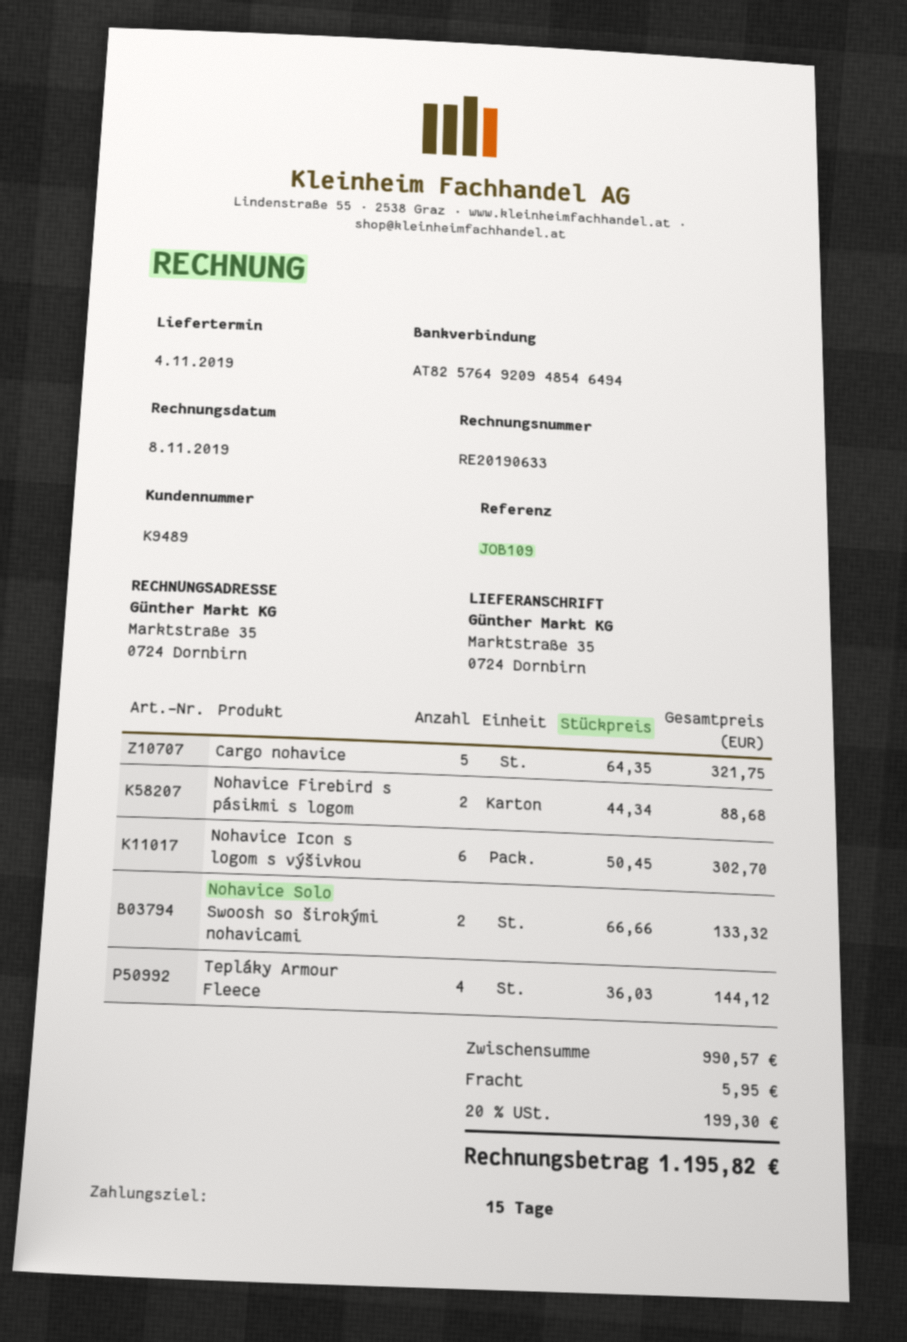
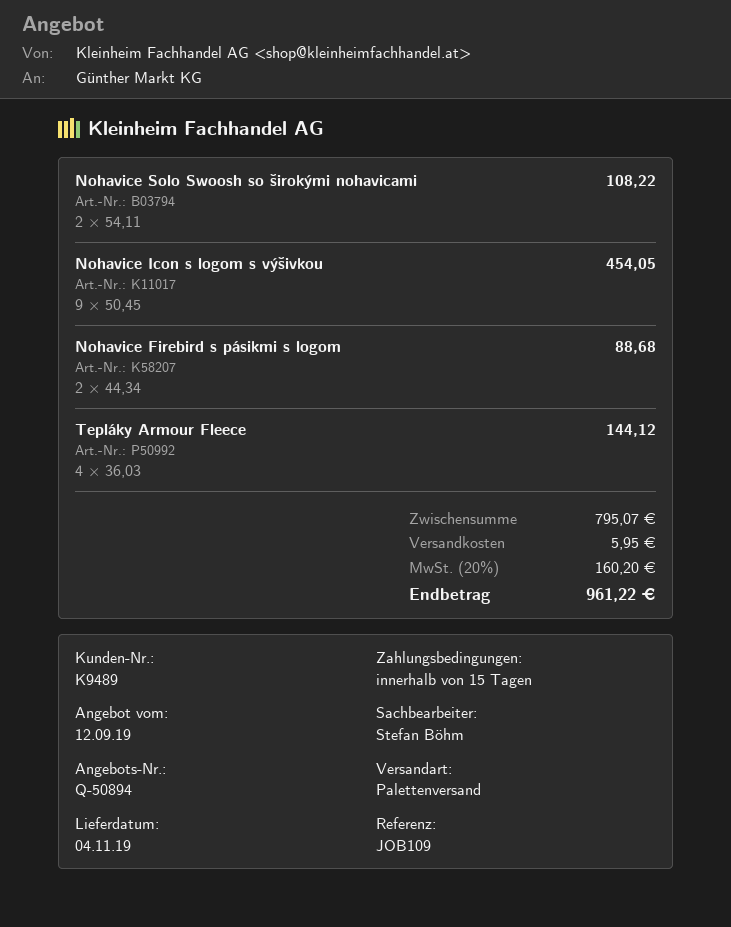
Cargo nohavice: 5 x 64.35 = 321.75 -> none
Nohavice Icon s logom s výšivkou: 6 x 50.45 = 302.70 -> 9 x 50.45 = 454.05
Nohavice Solo Swoosh so širokými nohavicami: 2 x 66.66 = 133.32 -> 2 x 54.11 = 108.22
subtotal: 990.57 -> 795.07
tax: 20% = 199.30 -> 20% = 160.20
total: 1195.82 -> 961.22

